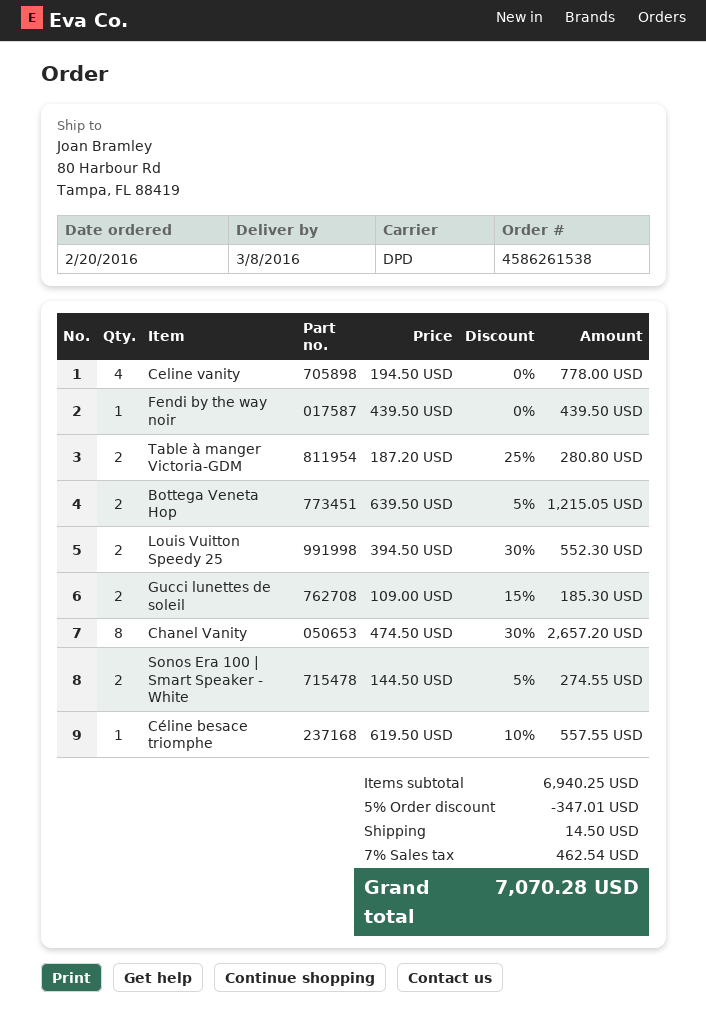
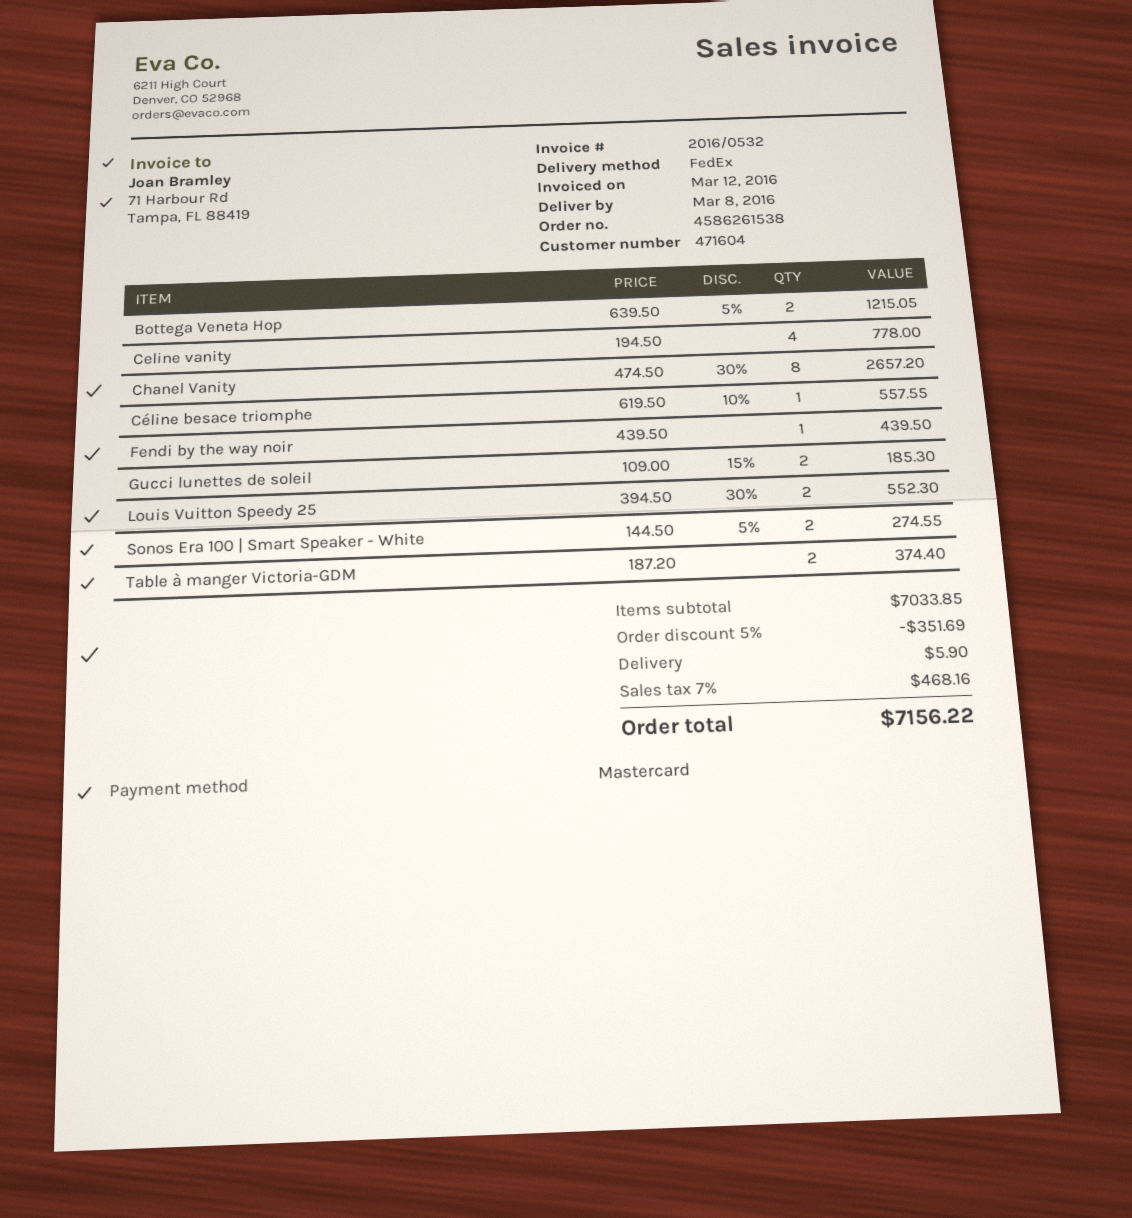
shipping method: DPD -> FedEx
Table à manger Victoria-GDM: 2 x 187.20 - 25% = 280.80 -> 2 x 187.20 = 374.40
subtotal: 6940.25 -> 7033.85
discount: 5% = 347.01 -> 5% = 351.69
shipping: 14.50 -> 5.90
tax: 7% = 462.54 -> 7% = 468.16
total: 7070.28 -> 7156.22

